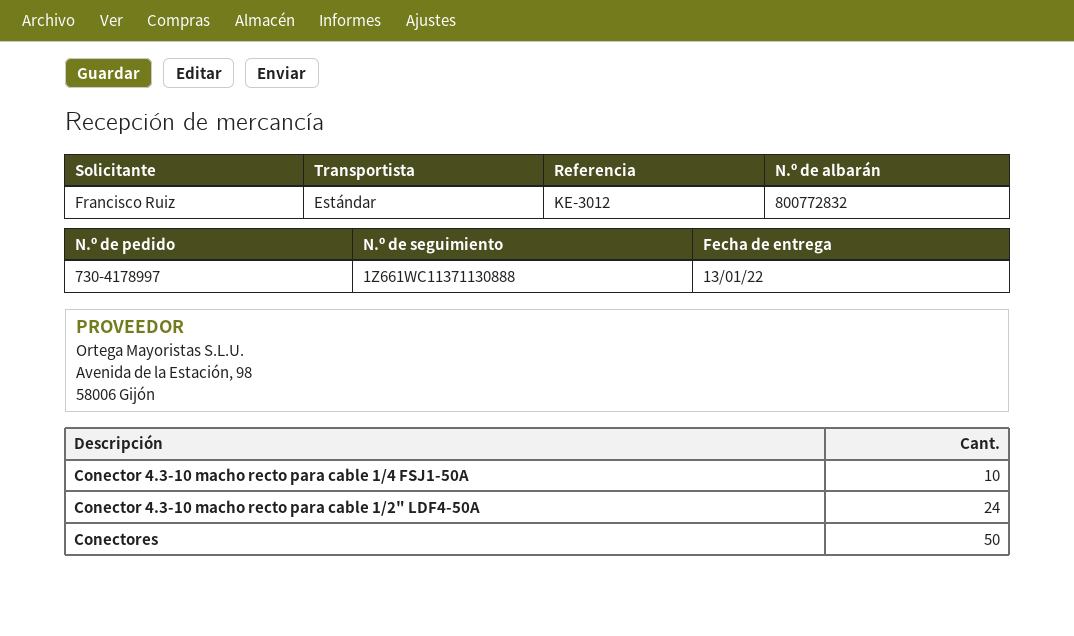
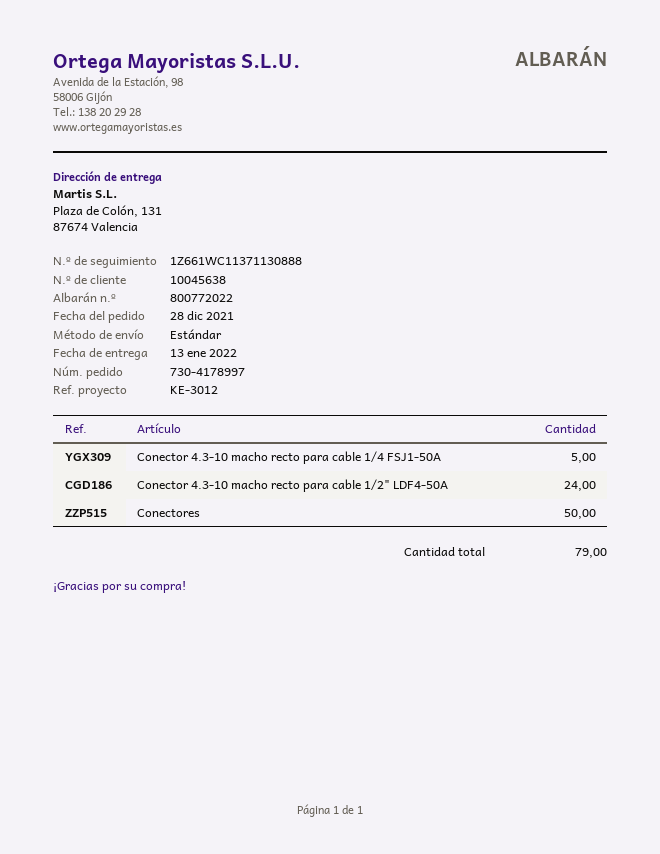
delivery note number: 800772832 -> 800772022
Conector 4.3-10 macho recto para cable 1/4 FSJ1-50A: 10 -> 5

